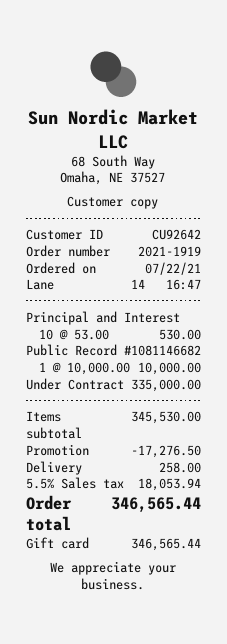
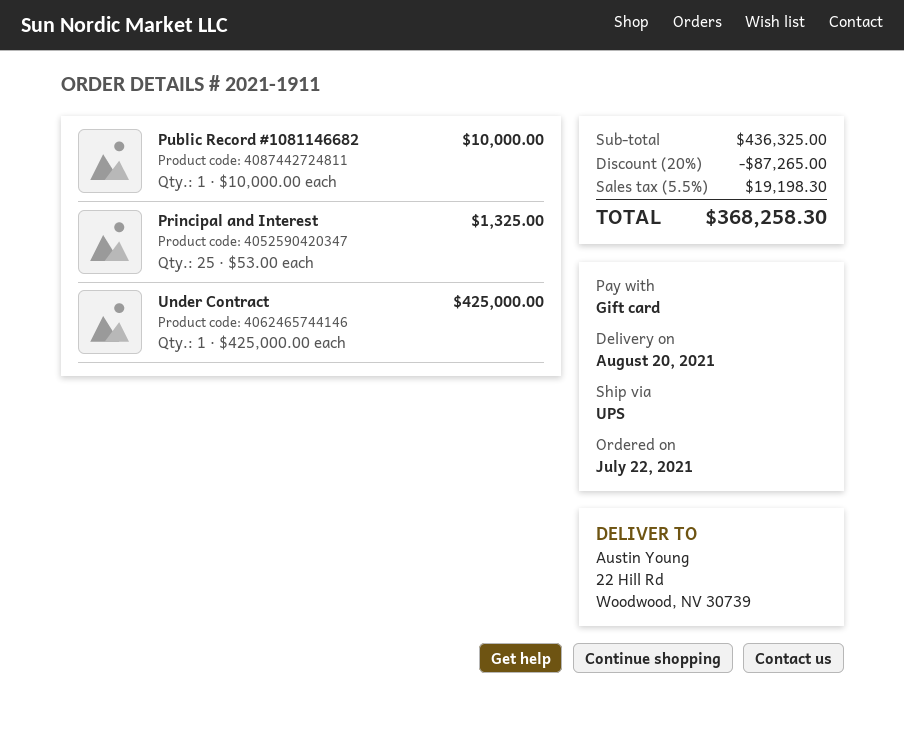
order number: 2021-1919 -> 2021-1911
Principal and Interest: 10 x 53.00 = 530.00 -> 25 x 53.00 = 1325.00
Under Contract: 1 x 335000.00 = 335000.00 -> 1 x 425000.00 = 425000.00
subtotal: 345530.00 -> 436325.00
discount: 17276.50 -> 87265.00
shipping: 258.00 -> none
tax: 5.5% = 18053.94 -> 5.5% = 19198.30
total: 346565.44 -> 368258.30

